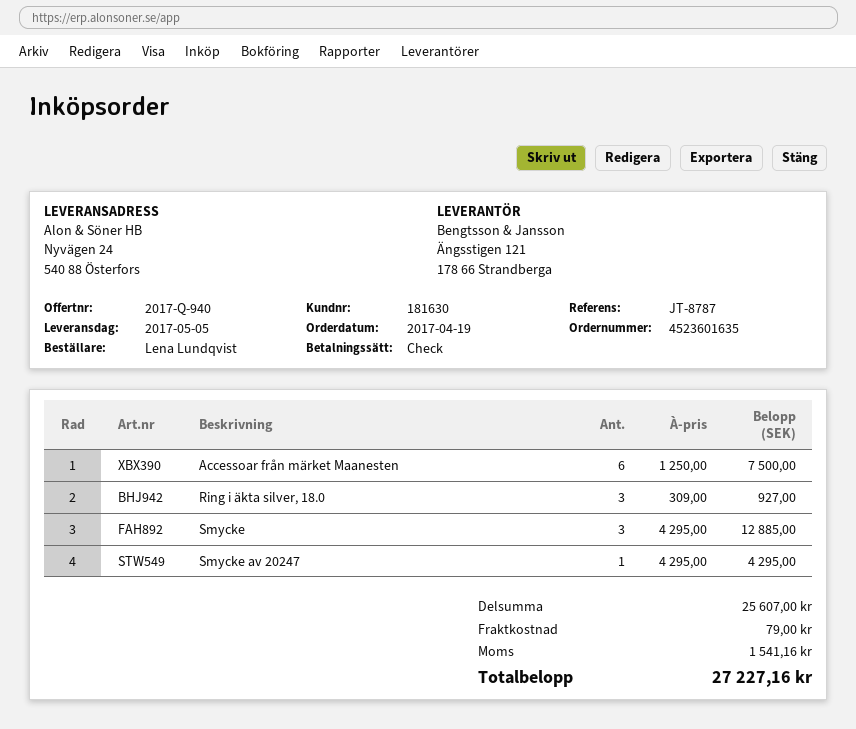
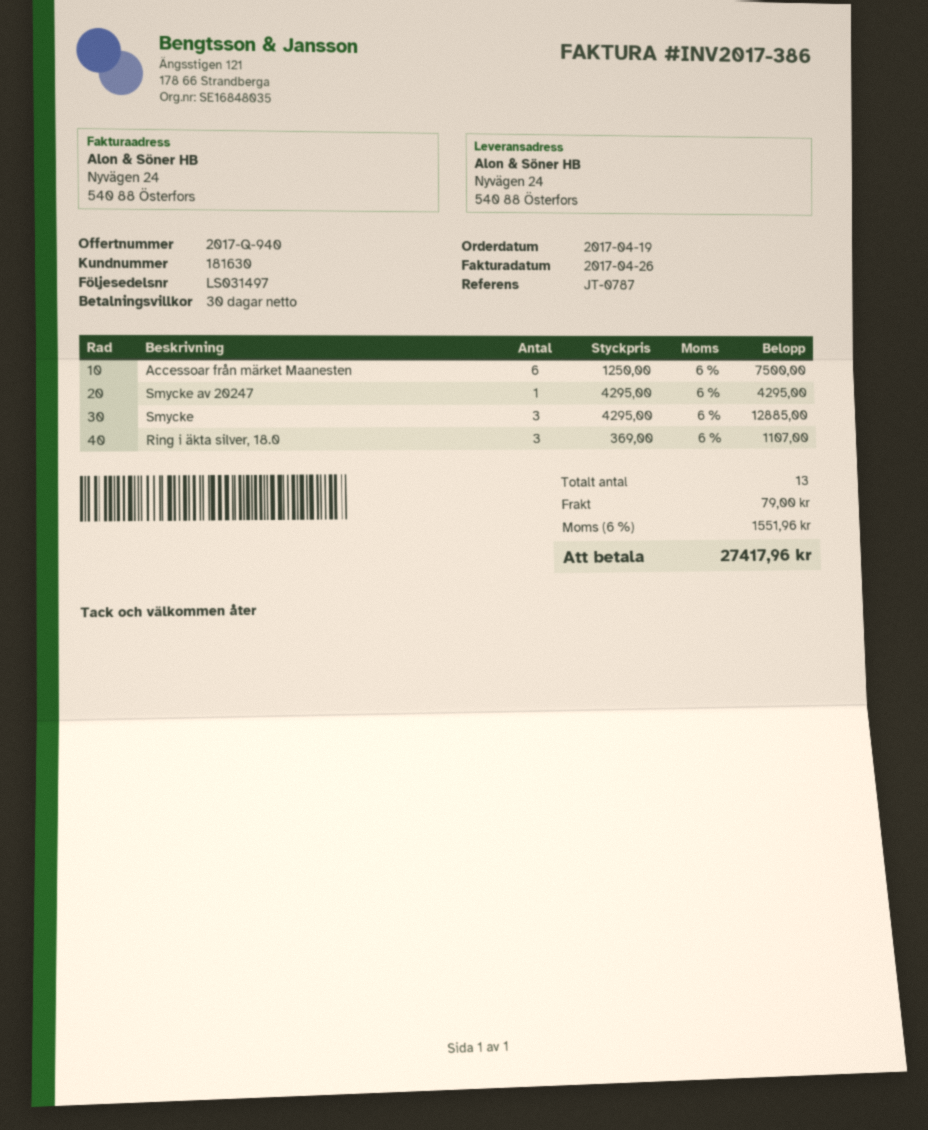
reference: JT-8787 -> JT-0787
Ring i äkta silver, 18.0: 3 x 309.00 = 927.00 -> 3 x 369.00 = 1107.00
tax: 1541.16 -> 1551.96
total: 27227.16 -> 27417.96

